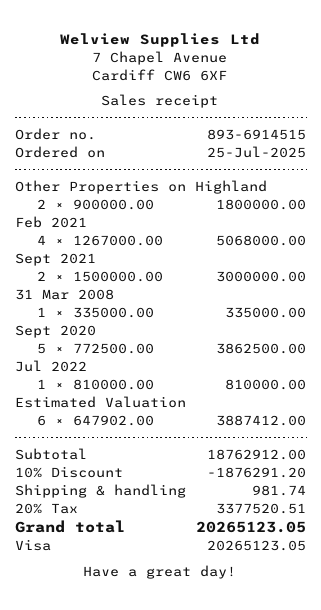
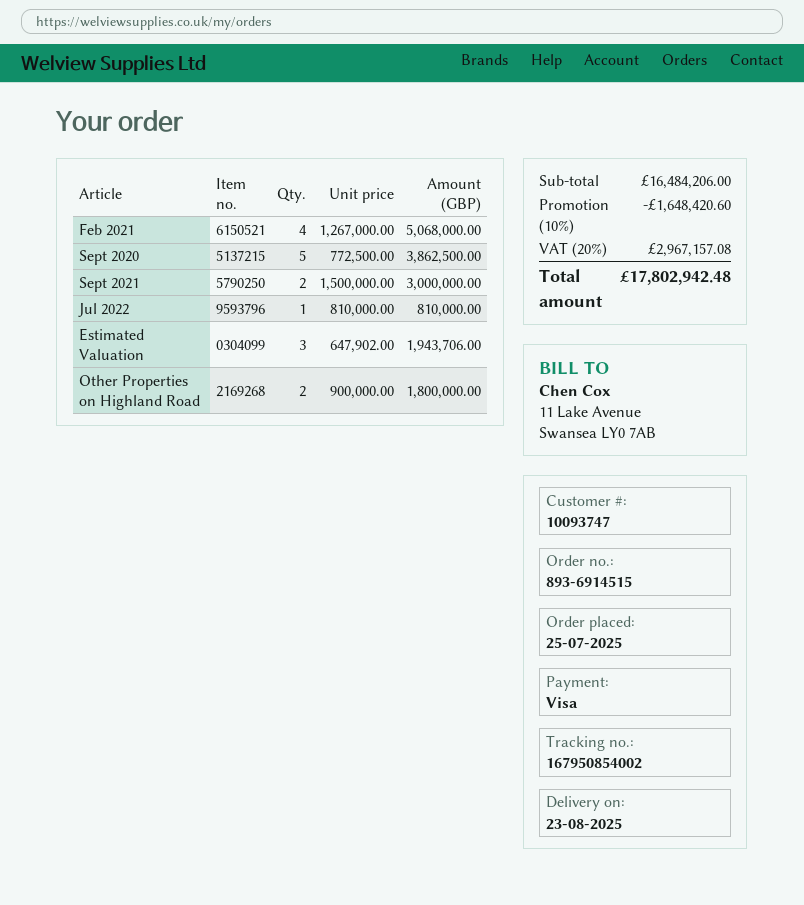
31 Mar 2008: 1 x 335000.00 = 335000.00 -> none
Estimated Valuation: 6 x 647902.00 = 3887412.00 -> 3 x 647902.00 = 1943706.00
subtotal: 18762912.00 -> 16484206.00
discount: 10% = 1876291.20 -> 10% = 1648420.60
shipping: 981.74 -> none
tax: 20% = 3377520.51 -> 20% = 2967157.08
total: 20265123.05 -> 17802942.48

